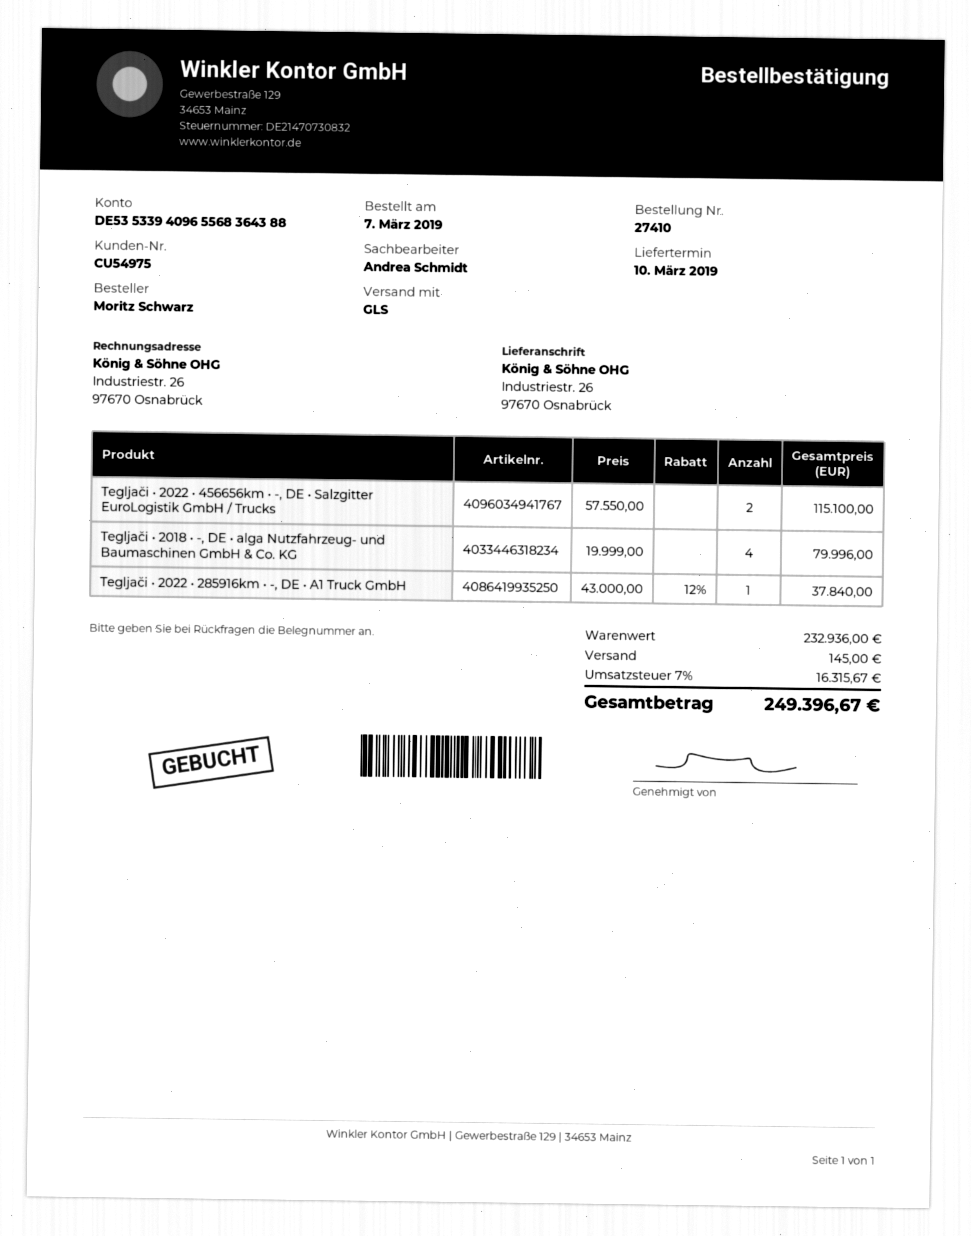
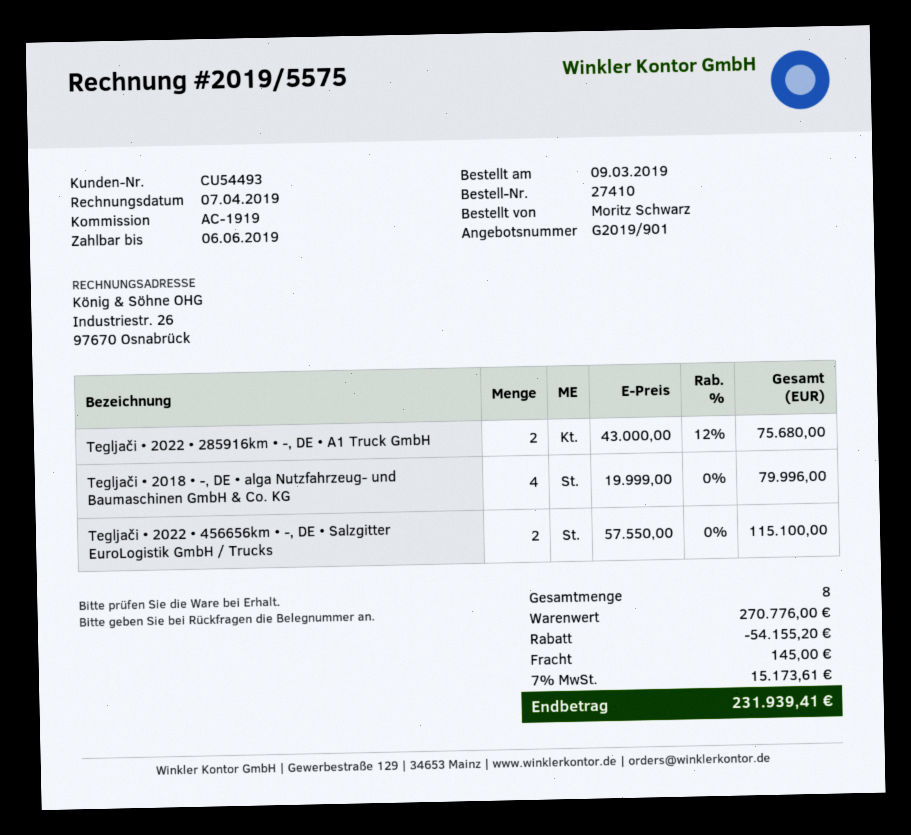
order date: 2019-03-07 -> 2019-03-09
customer number: CU54975 -> CU54493
Tegljači • 2022 • 285916km • -, DE • A1 Truck GmbH: 1 x 43000.00 - 12% = 37840.00 -> 2 x 43000.00 - 12% = 75680.00
subtotal: 232936.00 -> 270776.00
discount: none -> 54155.20
tax: 7% = 16315.67 -> 7% = 15173.61
total: 249396.67 -> 231939.41

